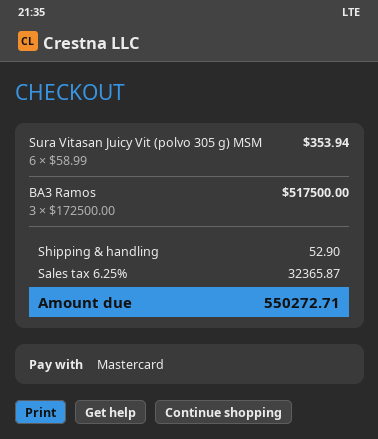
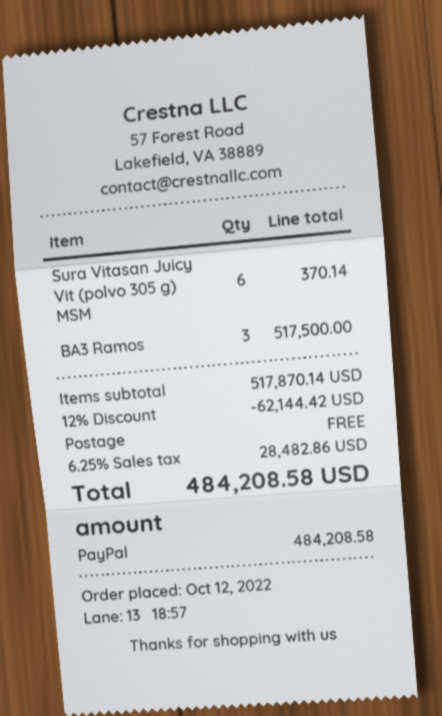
payment method: Mastercard -> PayPal
Sura Vitasan Juicy Vit (polvo 305 g) MSM: 6 for 353.94 -> 6 for 370.14
discount: none -> 12% = 62144.42
shipping: 52.90 -> 0.00
tax: 6.25% = 32365.87 -> 6.25% = 28482.86
total: 550272.71 -> 484208.58

